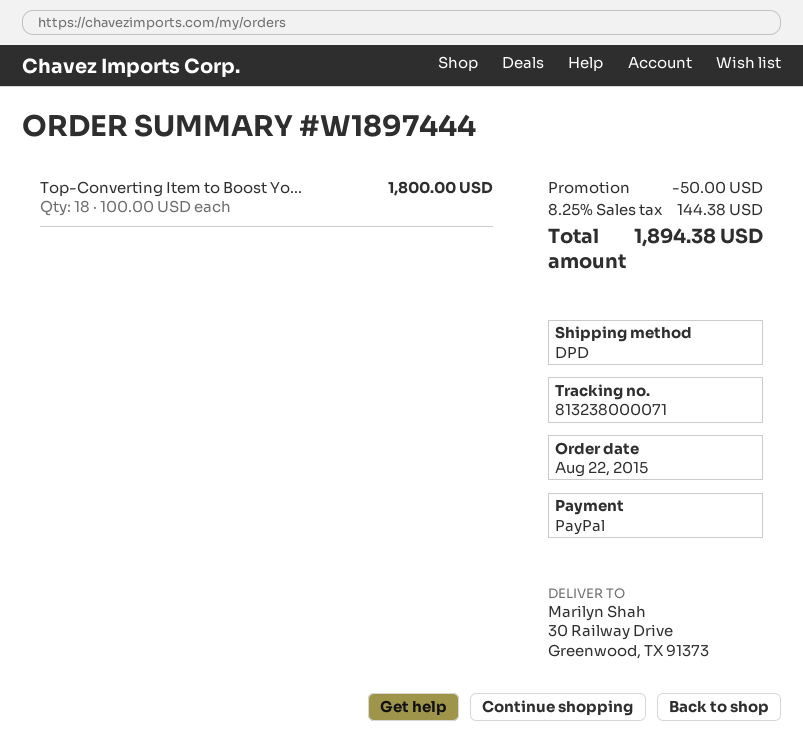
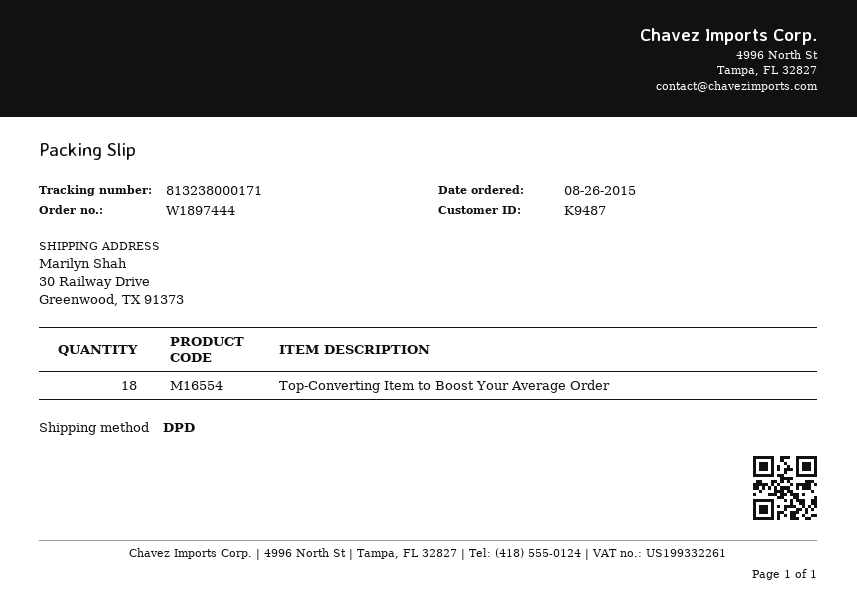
order date: 2015-08-22 -> 2015-08-26
tracking number: 813238000071 -> 813238000171

